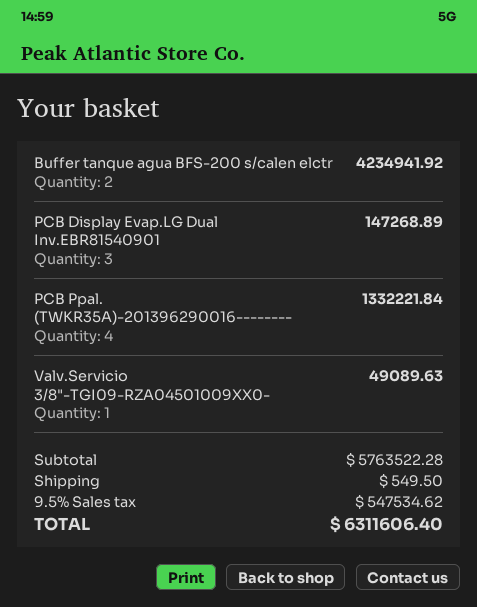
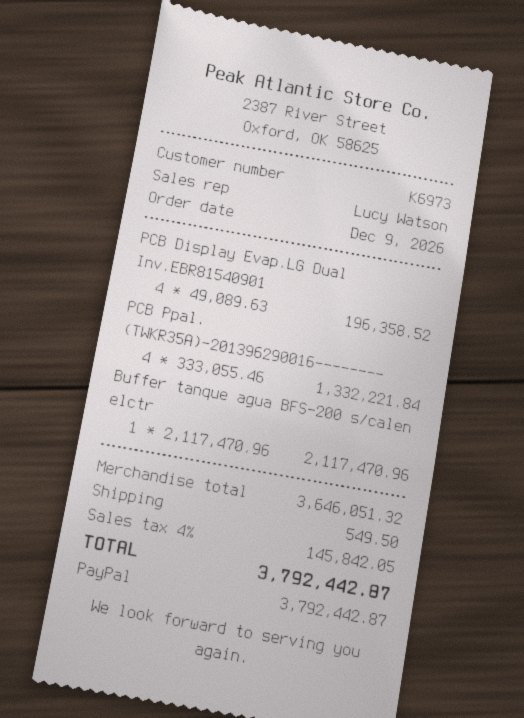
Buffer tanque agua BFS-200 s/calen elctr: 2 for 4234941.92 -> 1 for 2117470.96
PCB Display Evap.LG Dual Inv.EBR81540901: 3 for 147268.89 -> 4 for 196358.52
Valv.Servicio 3/8"-TGI09-RZA04501009XX0-: 1 for 49089.63 -> none
subtotal: 5763522.28 -> 3646051.32
tax: 9.5% = 547534.62 -> 4% = 145842.05
total: 6311606.40 -> 3792442.87

